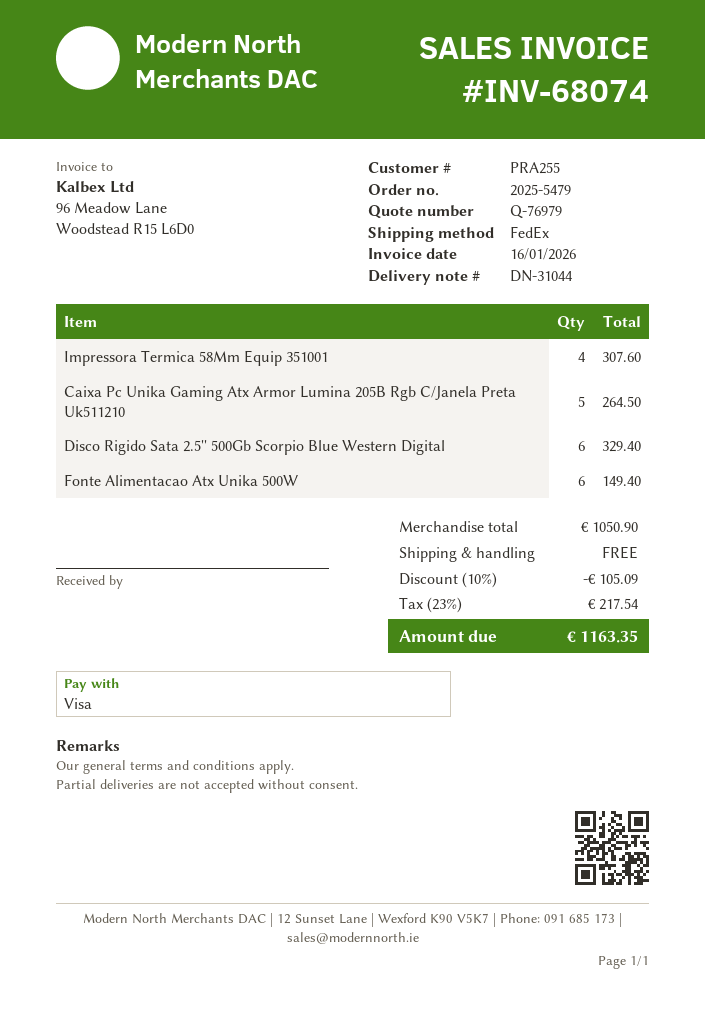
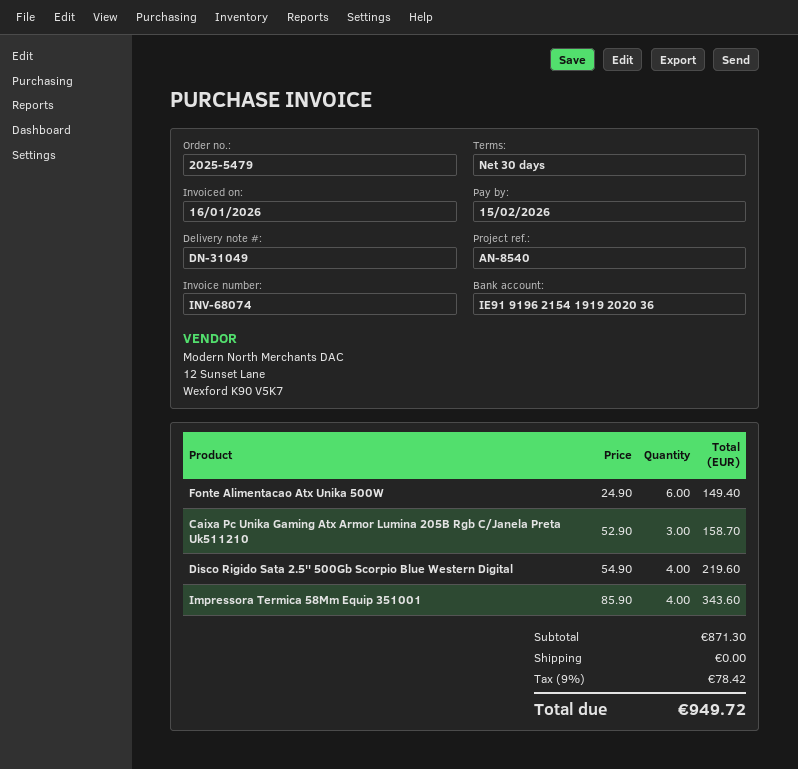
delivery note number: DN-31044 -> DN-31049
Impressora Termica 58Mm Equip 351001: 4 for 307.60 -> 4 for 343.60
Caixa Pc Unika Gaming Atx Armor Lumina 205B Rgb C/Janela Preta Uk511210: 5 for 264.50 -> 3 for 158.70
Disco Rigido Sata 2.5'' 500Gb Scorpio Blue Western Digital: 6 for 329.40 -> 4 for 219.60
subtotal: 1050.90 -> 871.30
discount: 10% = 105.09 -> none
tax: 23% = 217.54 -> 9% = 78.42
total: 1163.35 -> 949.72

